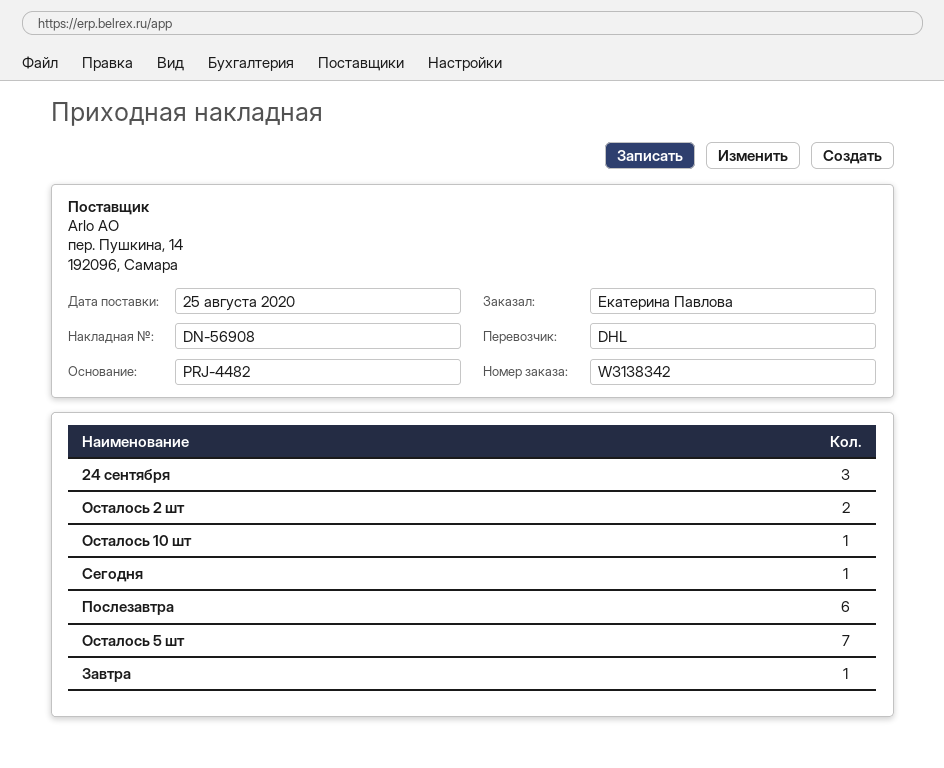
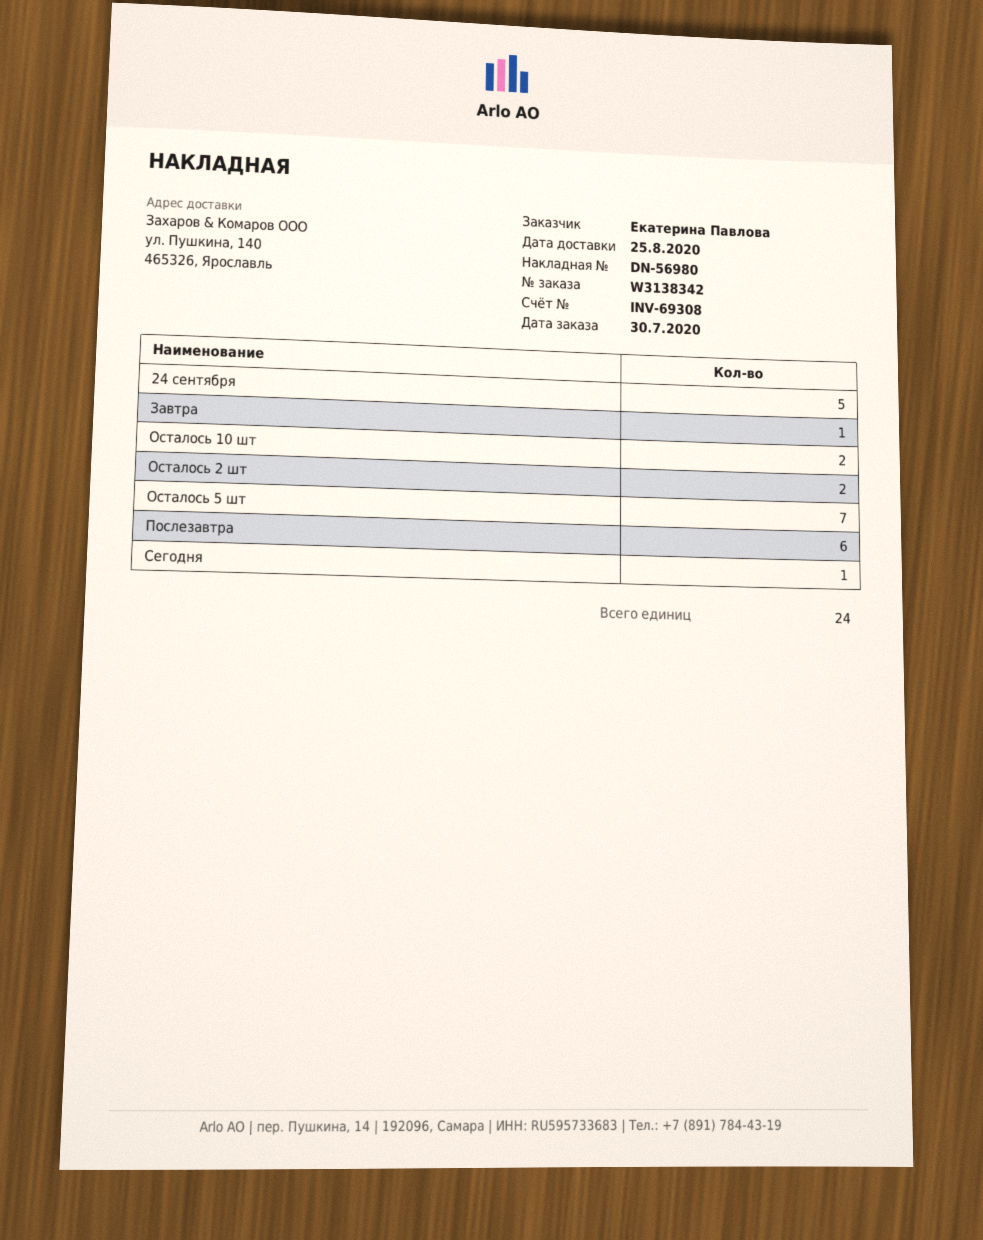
delivery note number: DN-56908 -> DN-56980
24 сентября: 3 -> 5
Осталось 10 шт: 1 -> 2

